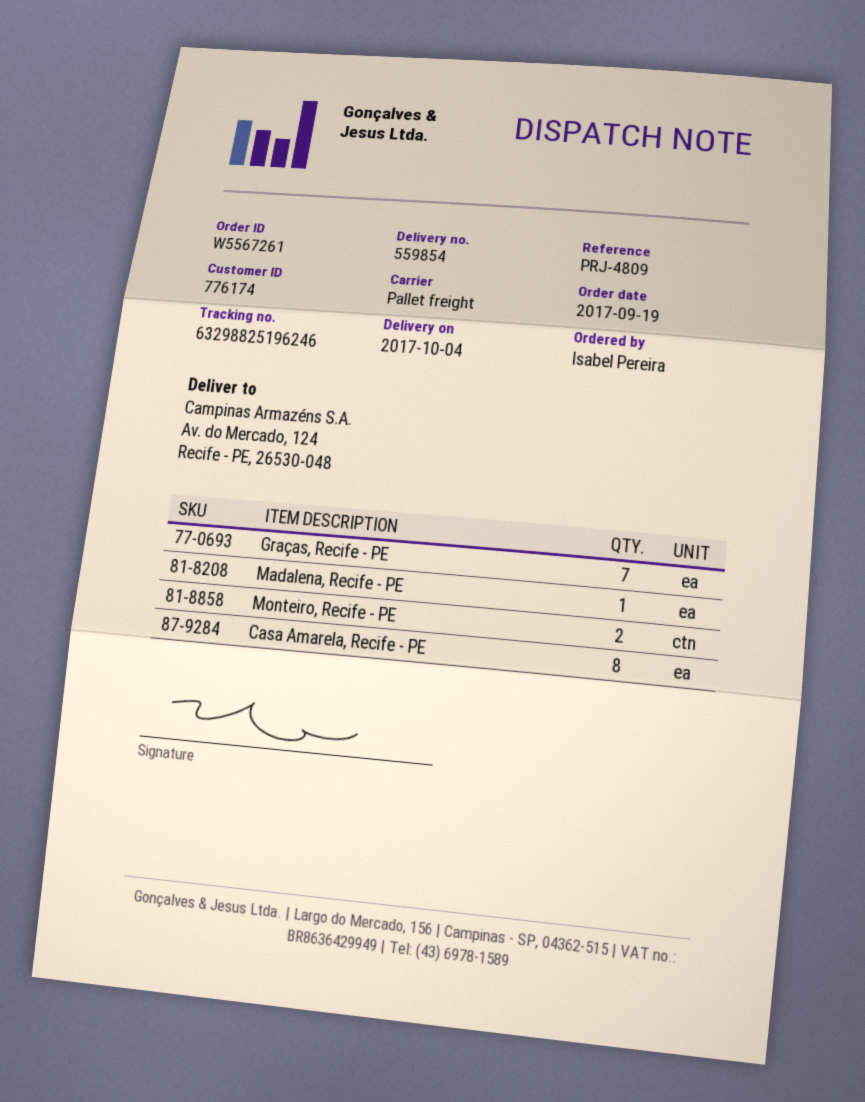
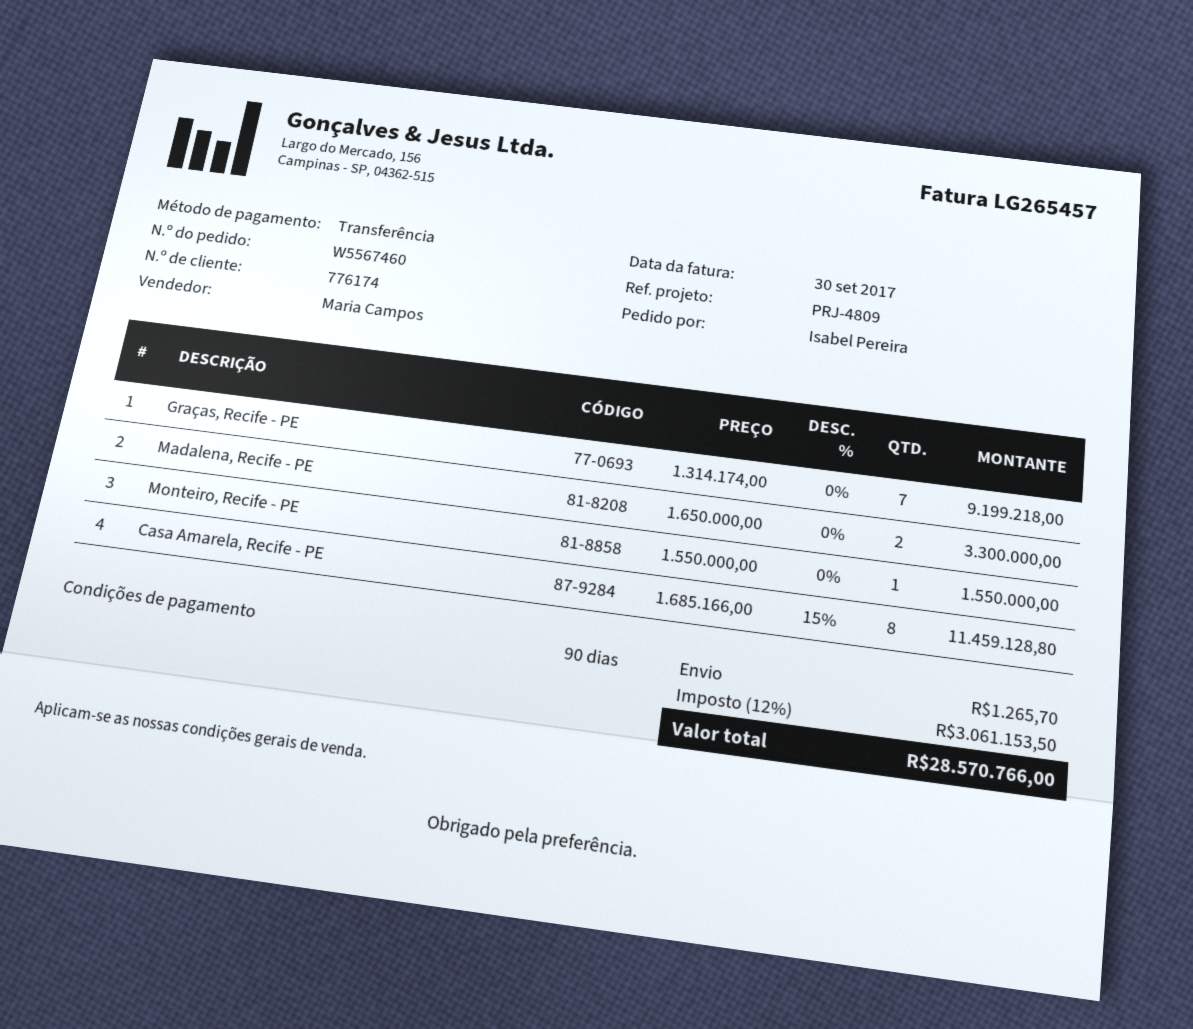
order number: W5567261 -> W5567460
Madalena, Recife - PE: 1 -> 2
Monteiro, Recife - PE: 2 -> 1

